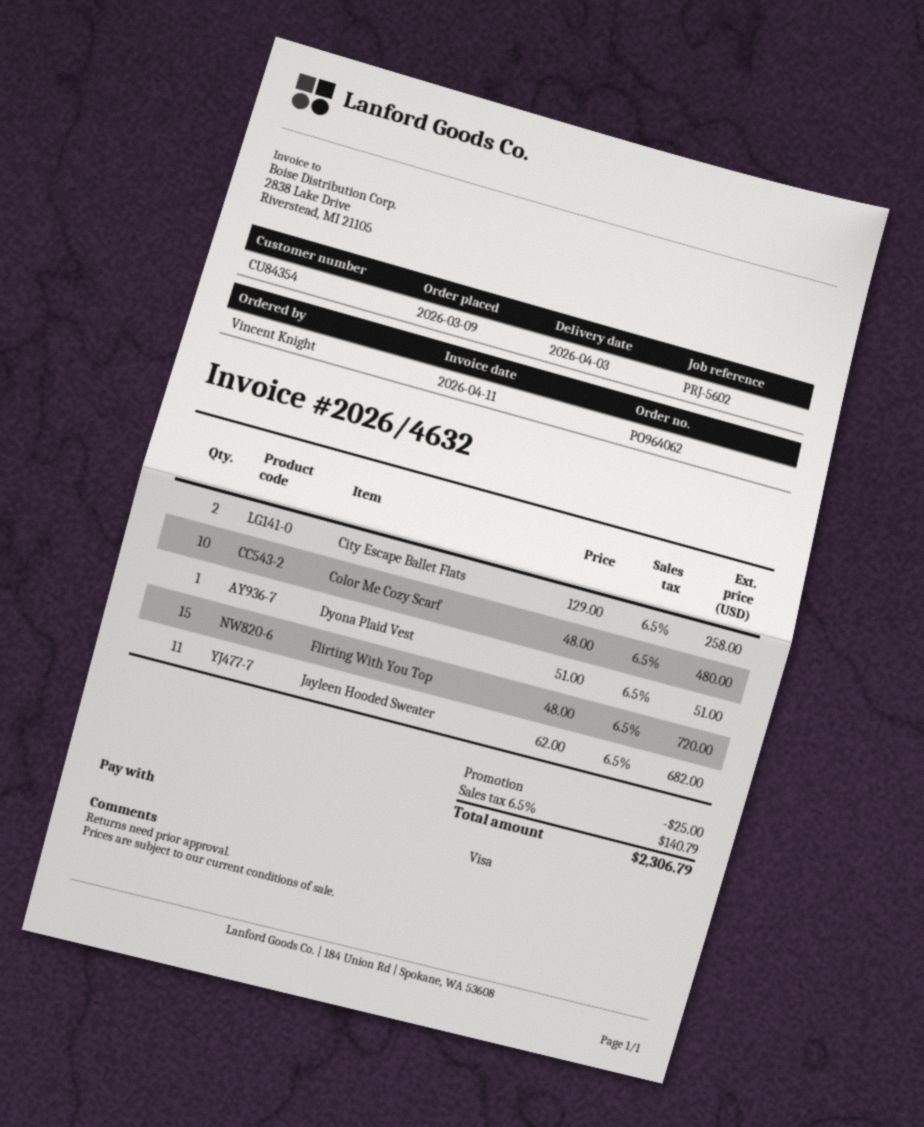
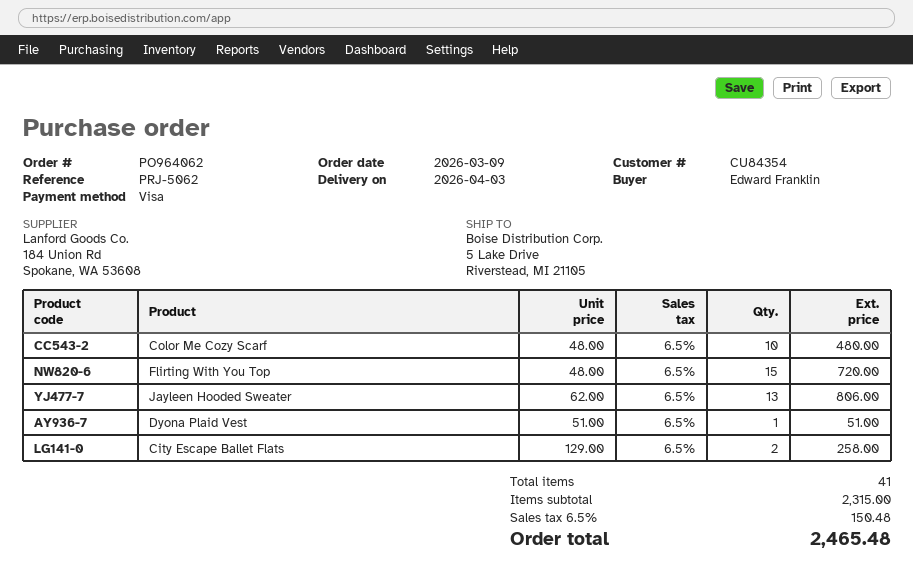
reference: PRJ-5602 -> PRJ-5062
ordered by: Vincent Knight -> Edward Franklin
Jayleen Hooded Sweater: 11 x 62.00 = 682.00 -> 13 x 62.00 = 806.00
discount: 25.00 -> none
tax: 6.5% = 140.79 -> 6.5% = 150.48
total: 2306.79 -> 2465.48

